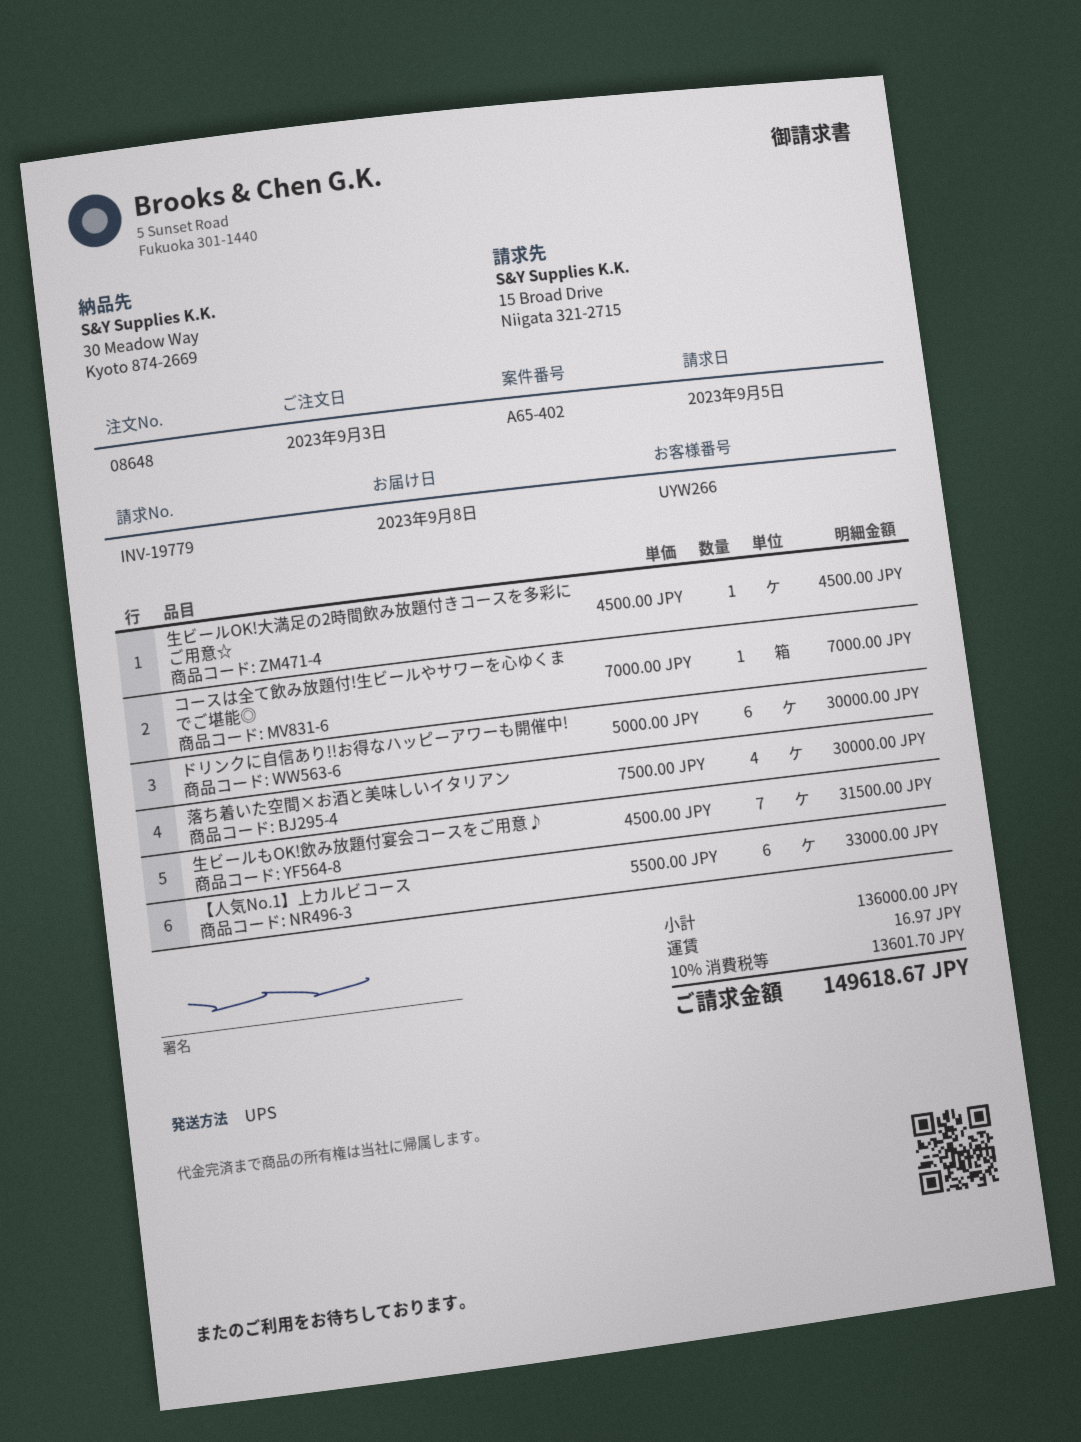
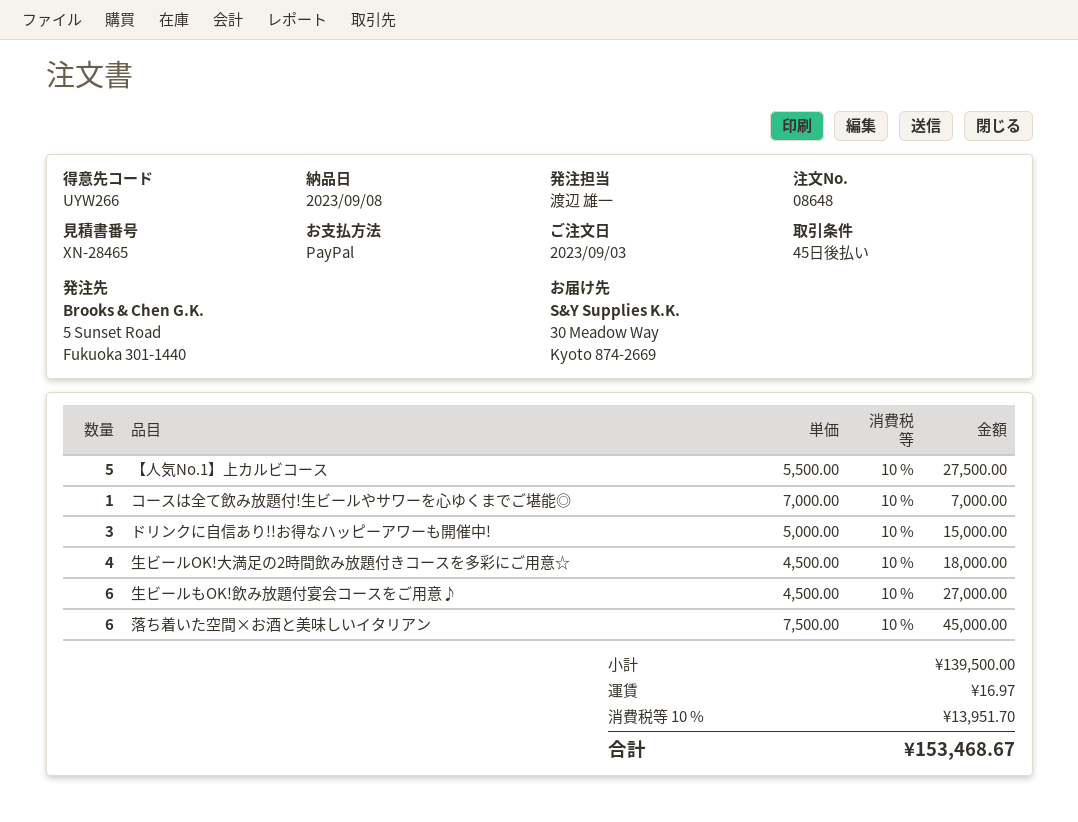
生ビールOK!大満足の2時間飲み放題付きコースを多彩にご用意☆: 1 x 4500.00 = 4500.00 -> 4 x 4500.00 = 18000.00
ドリンクに自信あり!!お得なハッピーアワーも開催中!: 6 x 5000.00 = 30000.00 -> 3 x 5000.00 = 15000.00
落ち着いた空間×お酒と美味しいイタリアン: 4 x 7500.00 = 30000.00 -> 6 x 7500.00 = 45000.00
生ビールもOK!飲み放題付宴会コースをご用意♪: 7 x 4500.00 = 31500.00 -> 6 x 4500.00 = 27000.00
【人気No.1】上カルビコース: 6 x 5500.00 = 33000.00 -> 5 x 5500.00 = 27500.00
subtotal: 136000.00 -> 139500.00
tax: 10% = 13601.70 -> 10% = 13951.70
total: 149618.67 -> 153468.67

